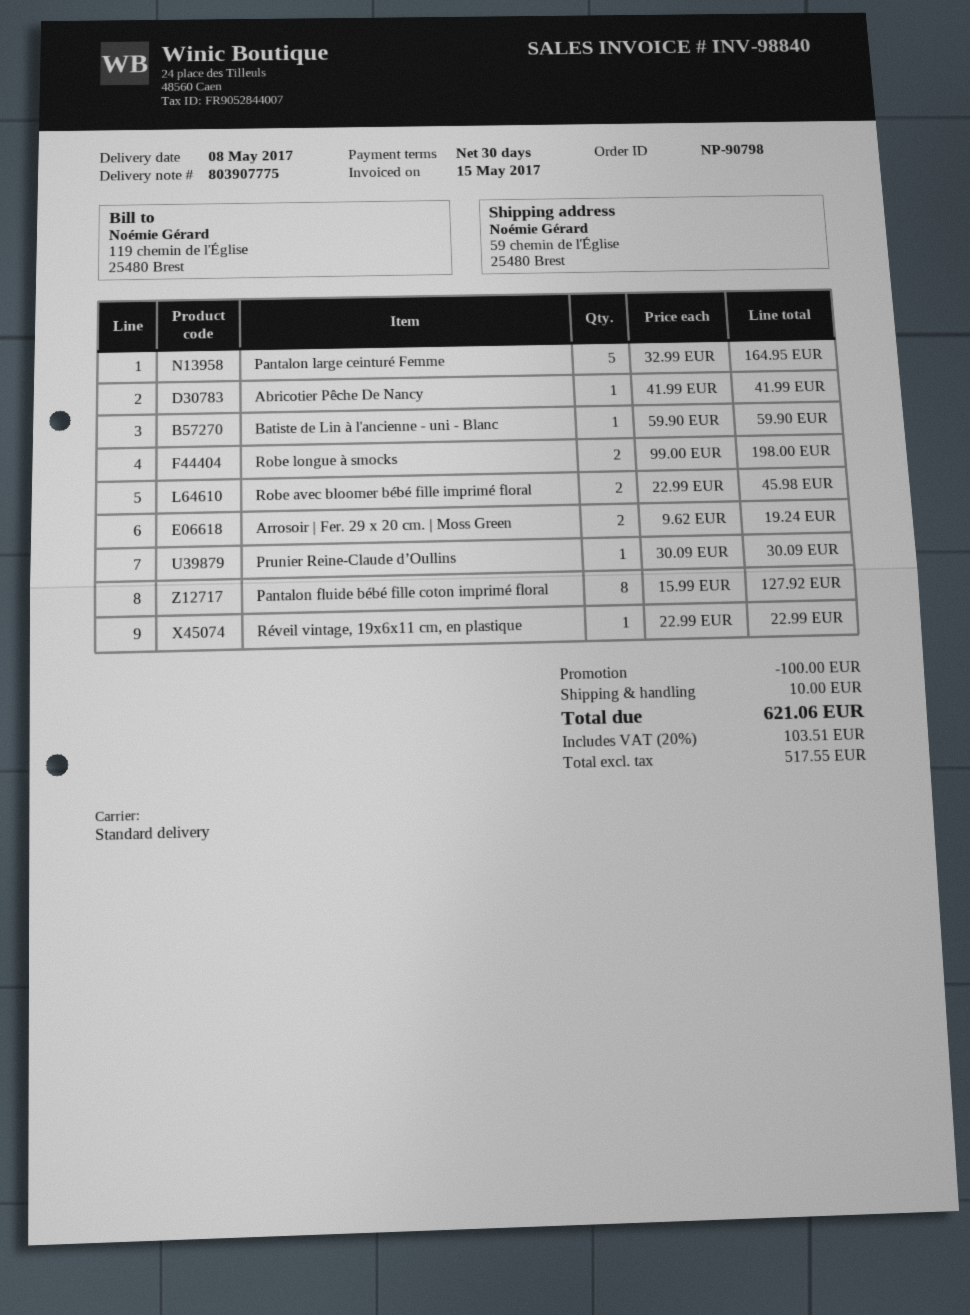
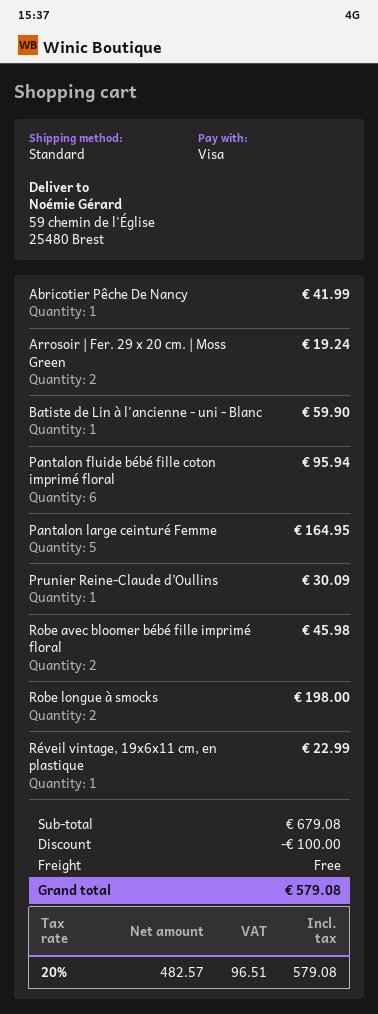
Pantalon fluide bébé fille coton imprimé floral: 8 for 127.92 -> 6 for 95.94
shipping: 10.00 -> 0.00
net: 517.55 -> 482.57
tax: 20% = 103.51 -> 20% = 96.51
total: 621.06 -> 579.08

